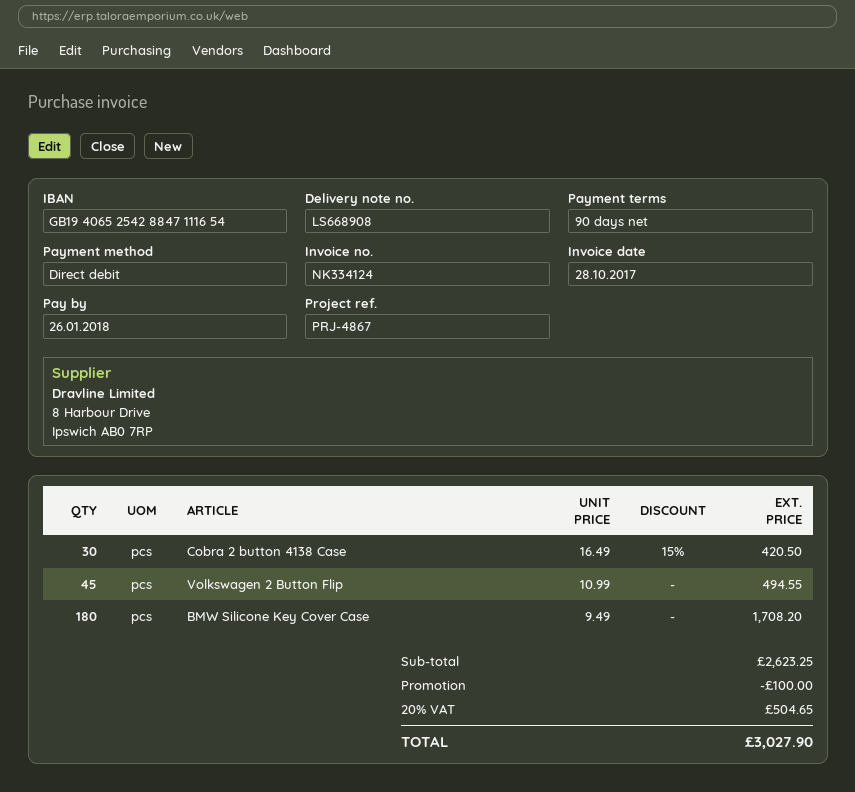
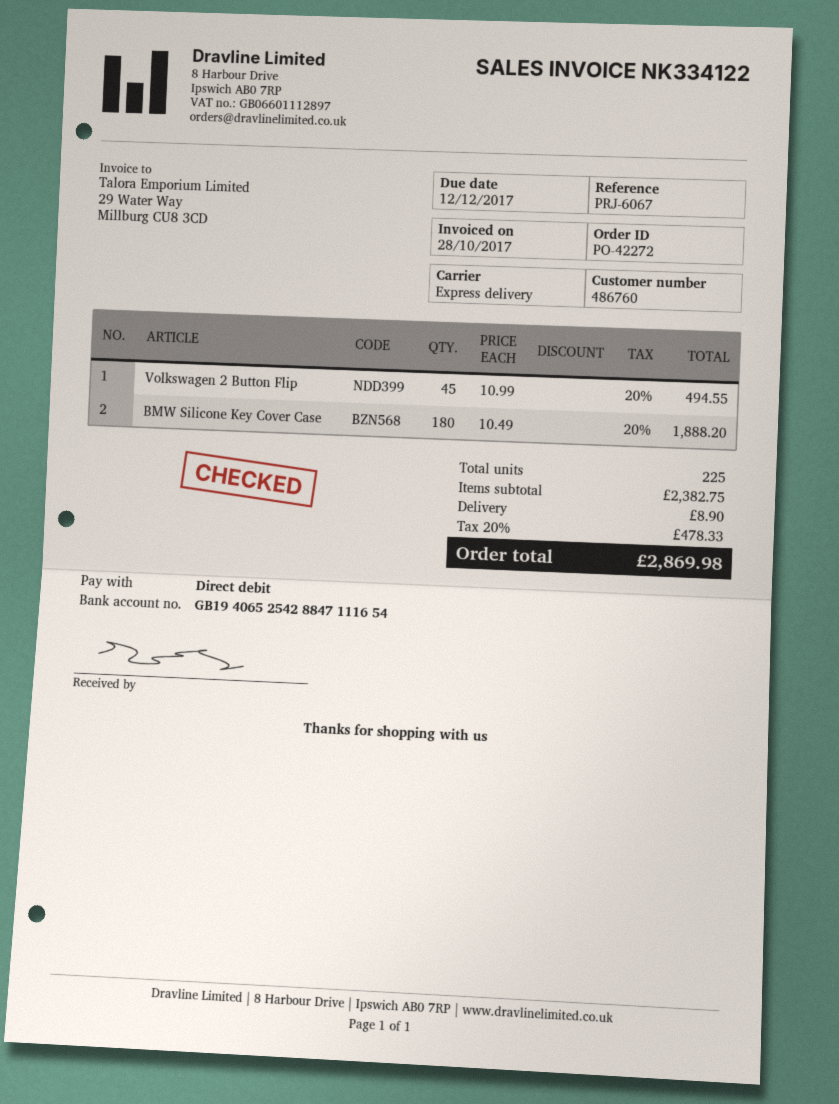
invoice number: NK334124 -> NK334122
due date: 2018-01-26 -> 2017-12-12
reference: PRJ-4867 -> PRJ-6067
Cobra 2 button 4138 Case: 30 x 16.49 - 15% = 420.50 -> none
BMW Silicone Key Cover Case: 180 x 9.49 = 1708.20 -> 180 x 10.49 = 1888.20
subtotal: 2623.25 -> 2382.75
discount: 100.00 -> none
shipping: none -> 8.90
tax: 20% = 504.65 -> 20% = 478.33
total: 3027.90 -> 2869.98

